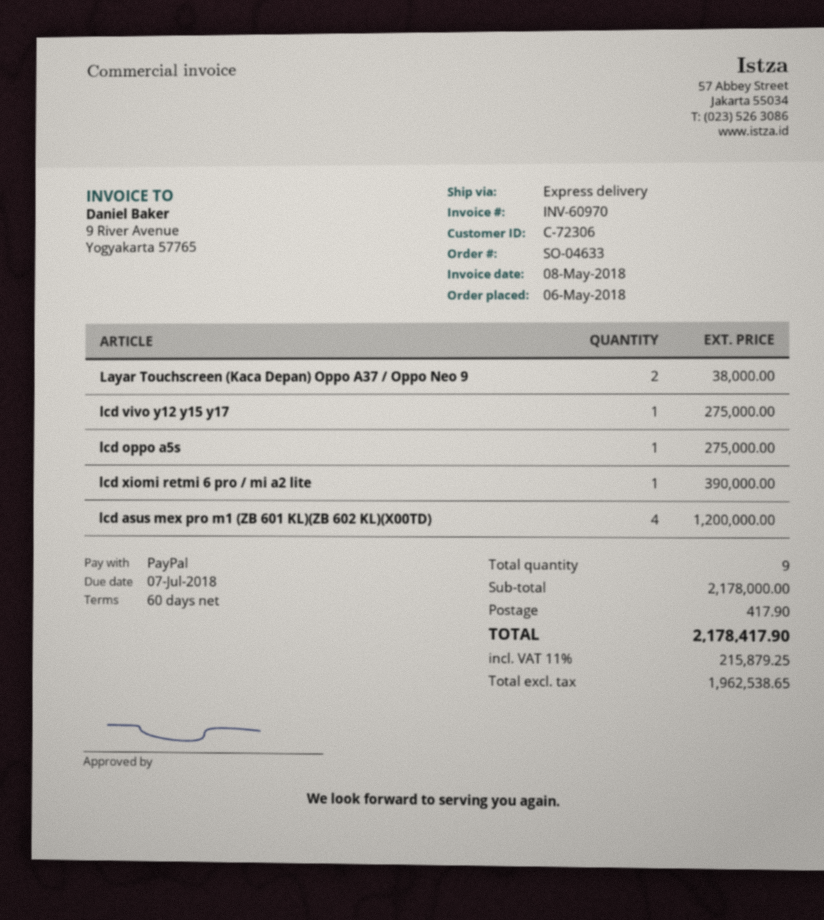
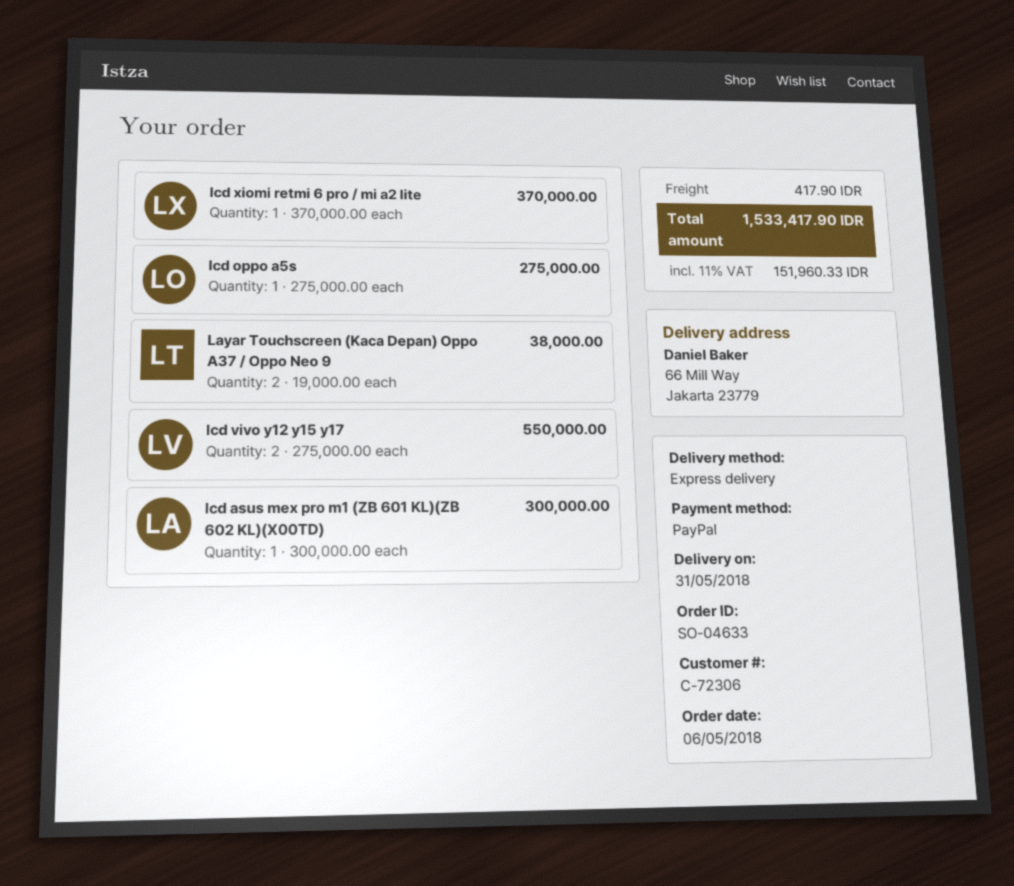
lcd vivo y12 y15 y17: 1 for 275000.00 -> 2 for 550000.00
lcd xiomi retmi 6 pro / mi a2 lite: 1 for 390000.00 -> 1 for 370000.00
lcd asus mex pro m1 (ZB 601 KL)(ZB 602 KL)(X00TD): 4 for 1200000.00 -> 1 for 300000.00
tax: 11% = 215879.25 -> 11% = 151960.33
total: 2178417.90 -> 1533417.90

